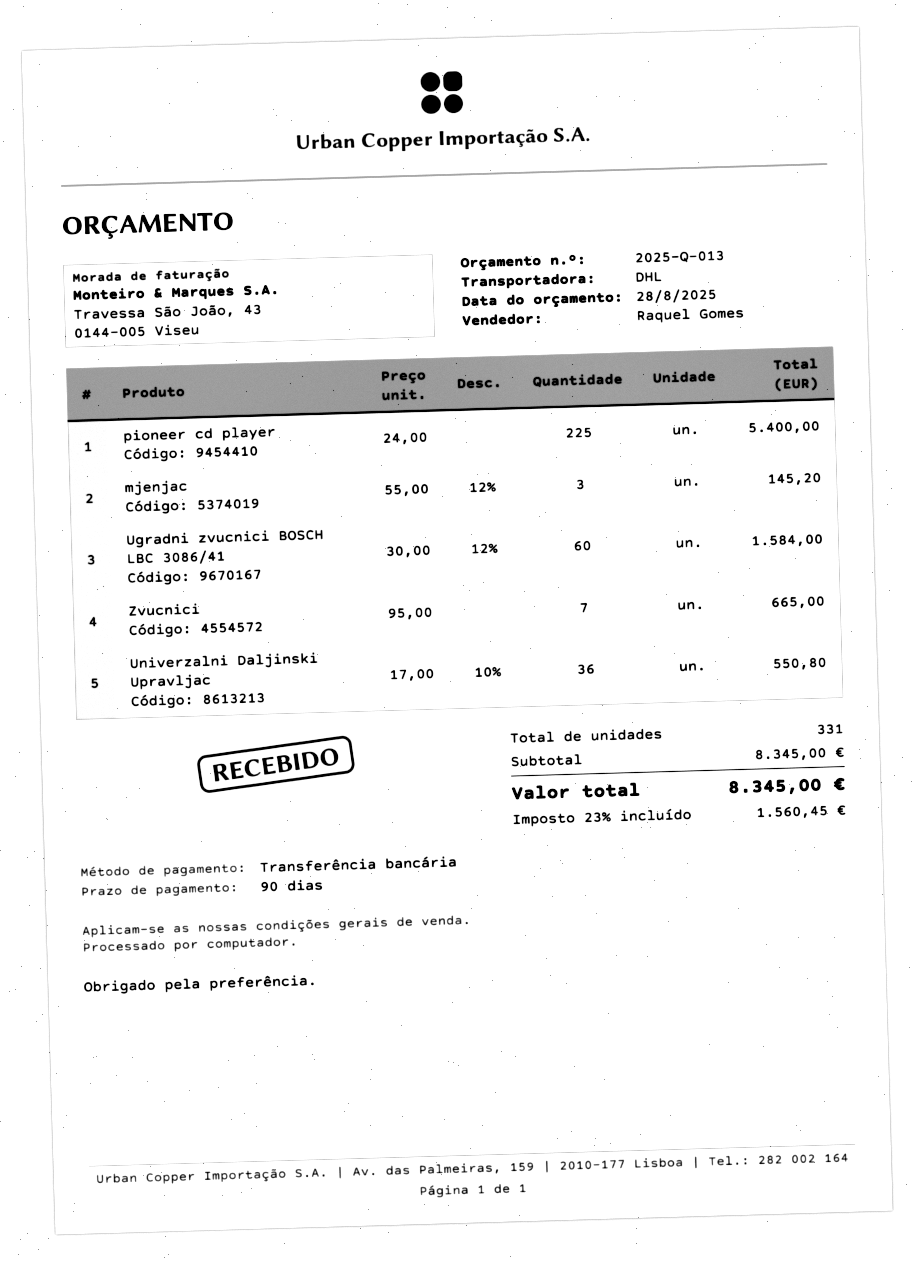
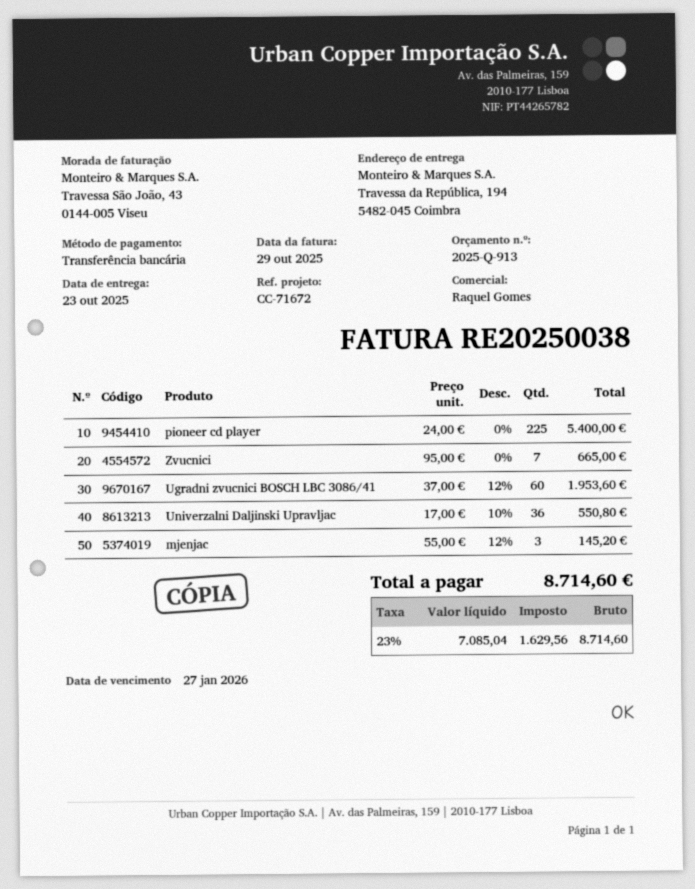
quote number: 2025-Q-013 -> 2025-Q-913
Ugradni zvucnici BOSCH LBC 3086/41: 60 x 30.00 - 12% = 1584.00 -> 60 x 37.00 - 12% = 1953.60
tax: 23% = 1560.45 -> 23% = 1629.56
total: 8345.00 -> 8714.60

